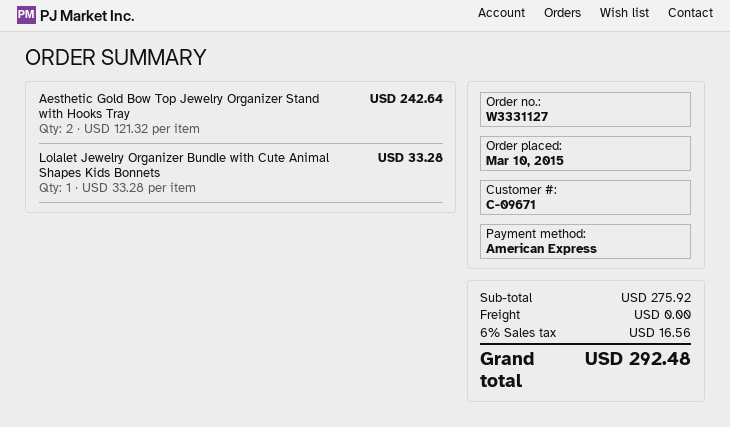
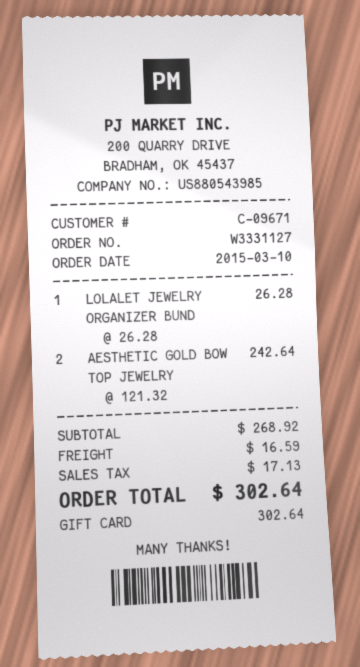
payment method: American Express -> gift card
Lolalet Jewelry Organizer Bundle with Cute Animal Shapes Kids Bonnets: 1 x 33.28 = 33.28 -> 1 x 26.28 = 26.28
subtotal: 275.92 -> 268.92
shipping: 0.00 -> 16.59
tax: 16.56 -> 17.13
total: 292.48 -> 302.64

